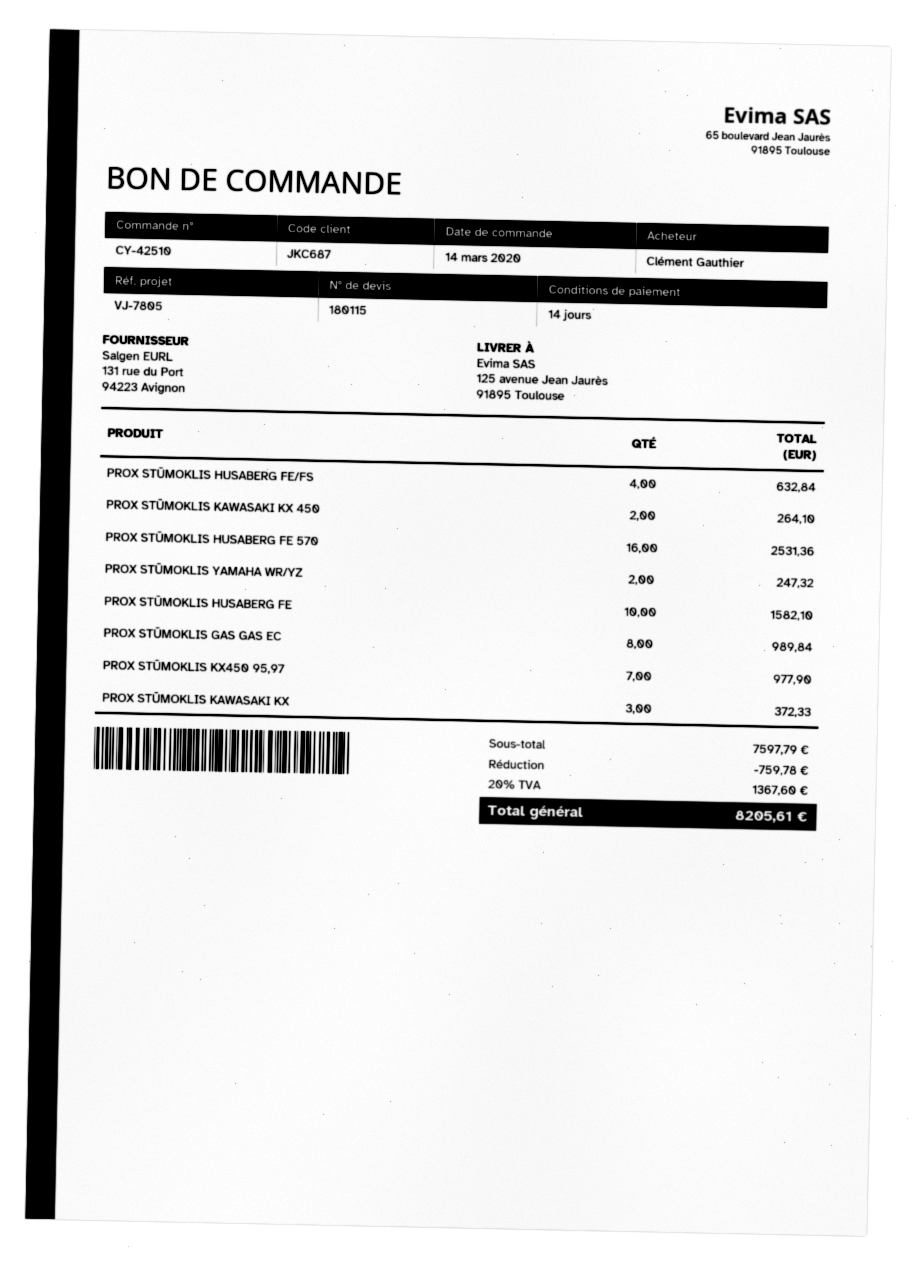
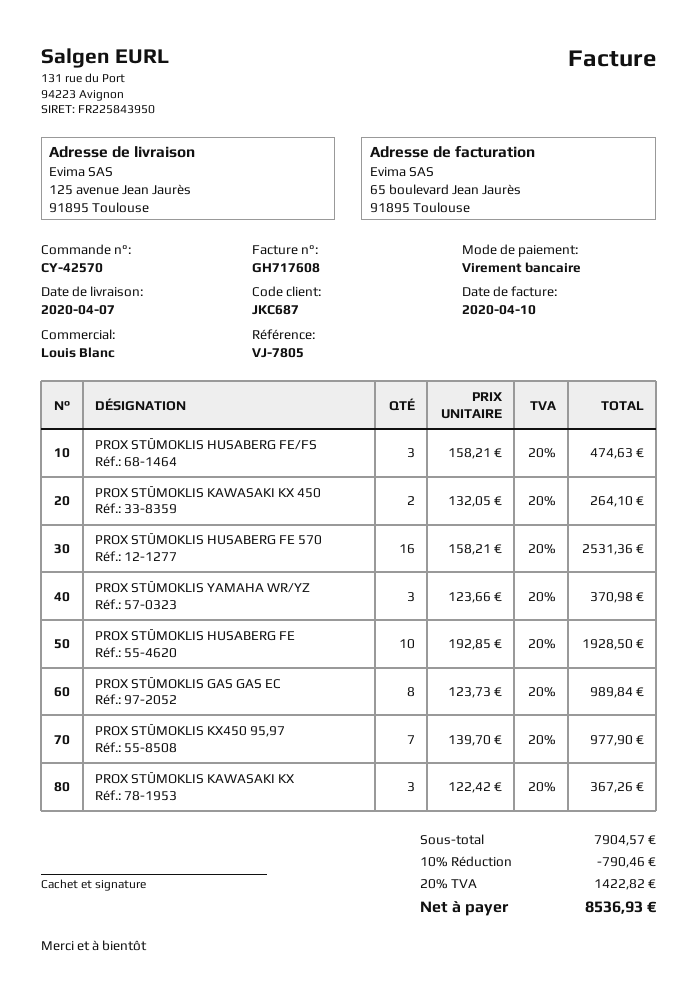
order number: CY-42510 -> CY-42570
PROX STŪMOKLIS HUSABERG FE/FS: 4 for 632.84 -> 3 for 474.63
PROX STŪMOKLIS YAMAHA WR/YZ: 2 for 247.32 -> 3 for 370.98
PROX STŪMOKLIS HUSABERG FE: 10 for 1582.10 -> 10 for 1928.50
PROX STŪMOKLIS KAWASAKI KX: 3 for 372.33 -> 3 for 367.26
subtotal: 7597.79 -> 7904.57
discount: 759.78 -> 790.46
tax: 20% = 1367.60 -> 20% = 1422.82
total: 8205.61 -> 8536.93

